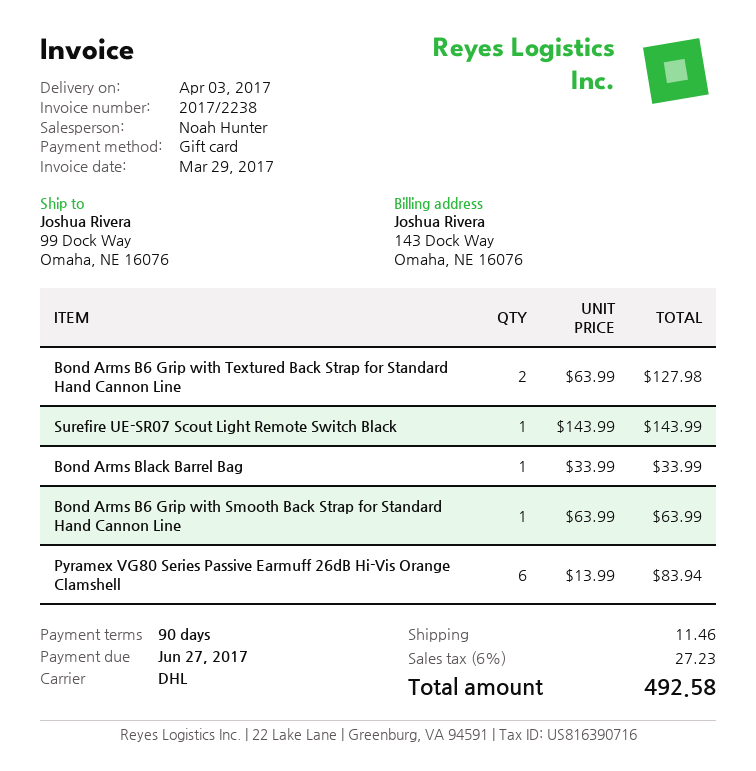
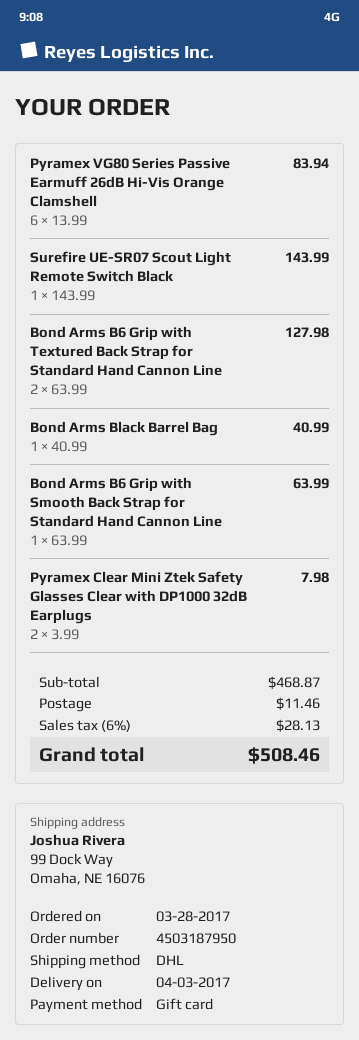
Bond Arms Black Barrel Bag: 1 x 33.99 = 33.99 -> 1 x 40.99 = 40.99
Pyramex Clear Mini Ztek Safety Glasses Clear with DP1000 32dB Earplugs: none -> 2 x 3.99 = 7.98
tax: 6% = 27.23 -> 6% = 28.13
total: 492.58 -> 508.46

